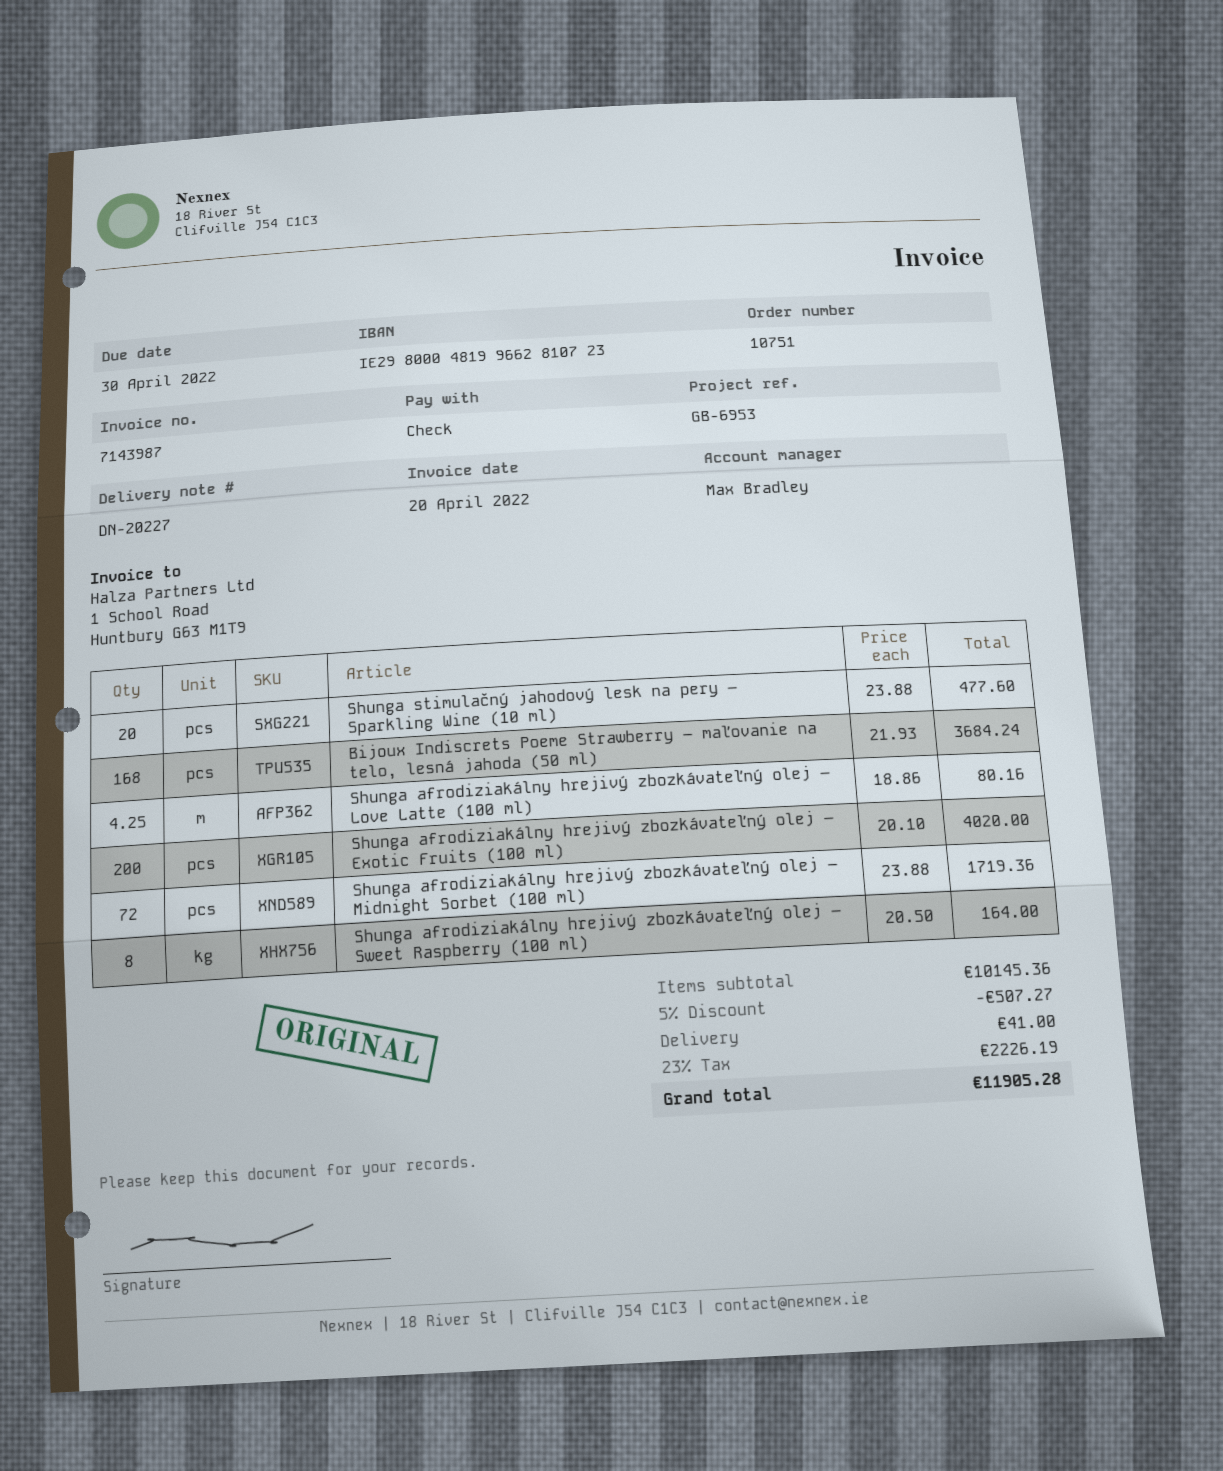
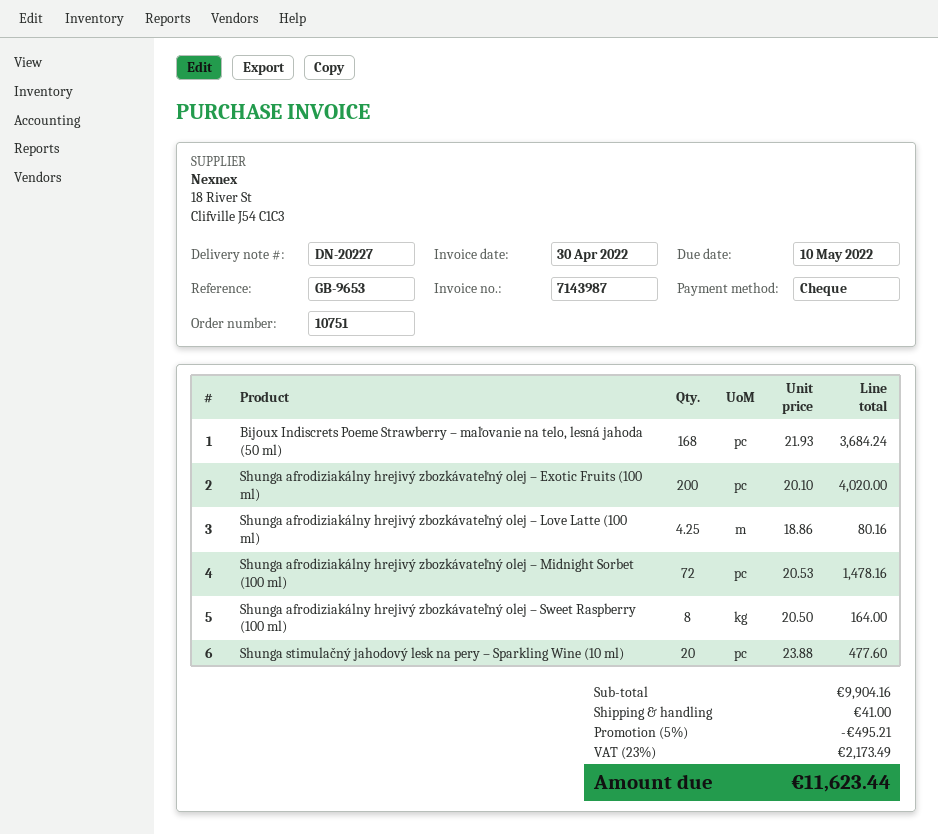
invoice date: 2022-04-20 -> 2022-04-30
due date: 2022-04-30 -> 2022-05-10
reference: GB-6953 -> GB-9653
Shunga afrodiziakálny hrejivý zbozkávateľný olej – Midnight Sorbet (100 ml): 72 x 23.88 = 1719.36 -> 72 x 20.53 = 1478.16
subtotal: 10145.36 -> 9904.16
discount: 5% = 507.27 -> 5% = 495.21
tax: 23% = 2226.19 -> 23% = 2173.49
total: 11905.28 -> 11623.44

